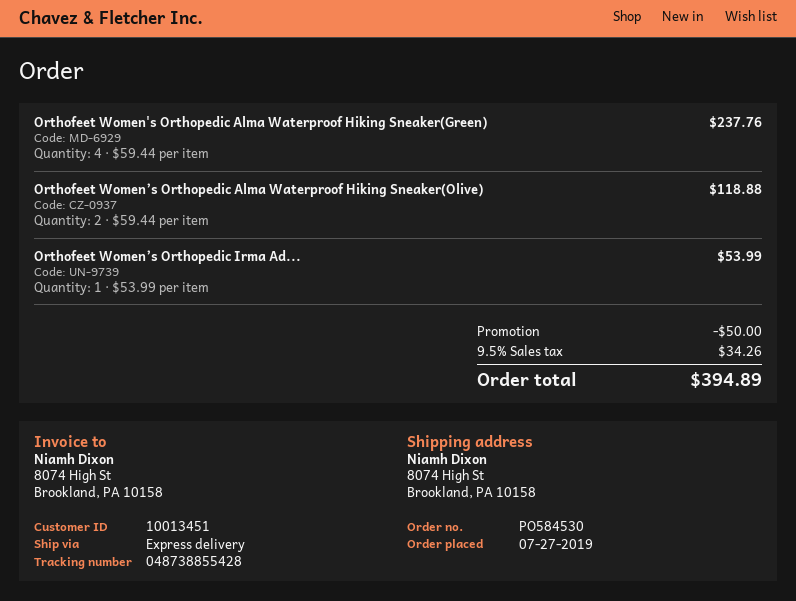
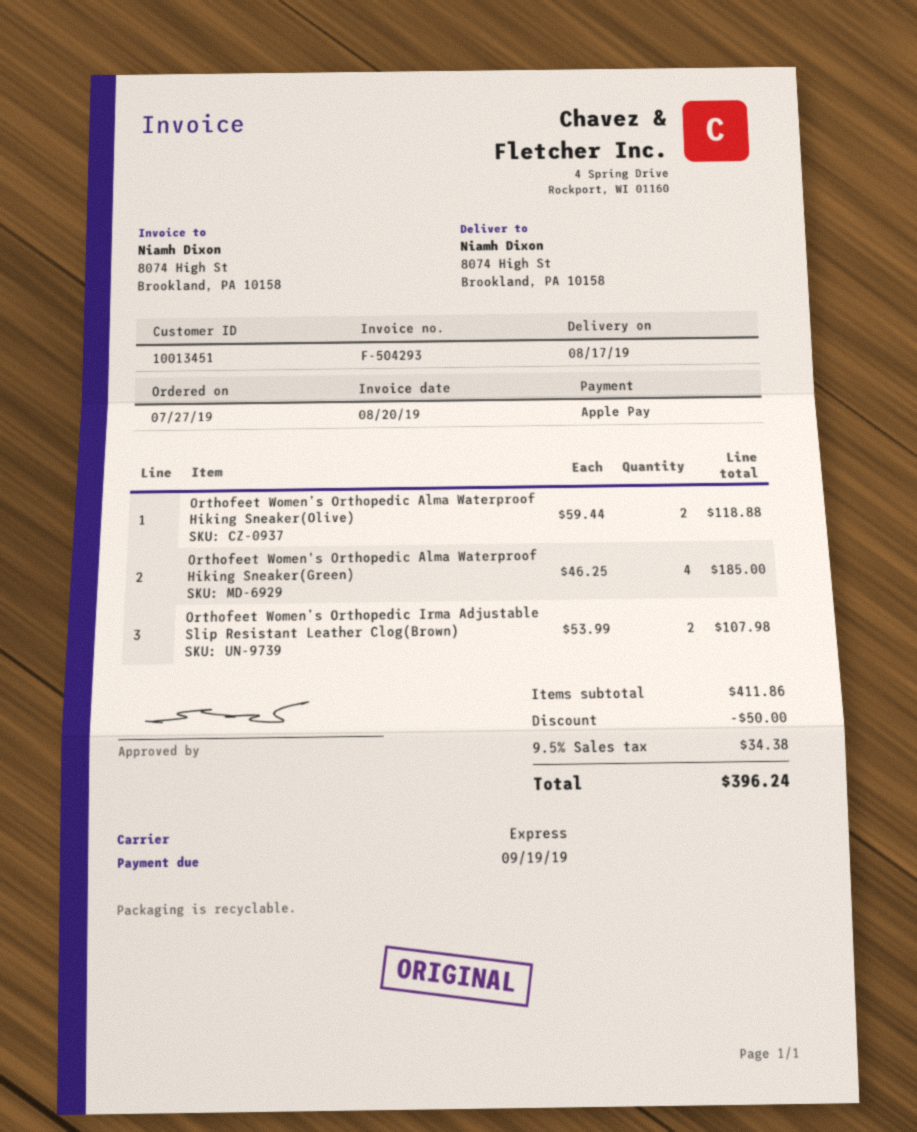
Orthofeet Women's Orthopedic Alma Waterproof Hiking Sneaker(Green): 4 x 59.44 = 237.76 -> 4 x 46.25 = 185.00
Orthofeet Women’s Orthopedic Irma Ad...: 1 x 53.99 = 53.99 -> 2 x 53.99 = 107.98
tax: 9.5% = 34.26 -> 9.5% = 34.38
total: 394.89 -> 396.24

